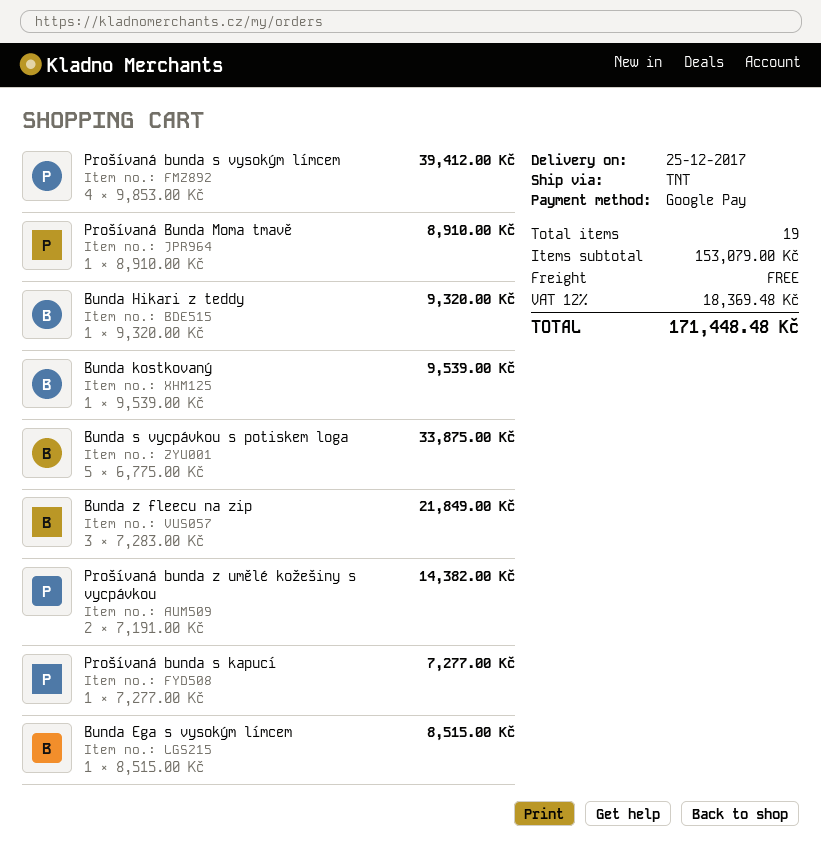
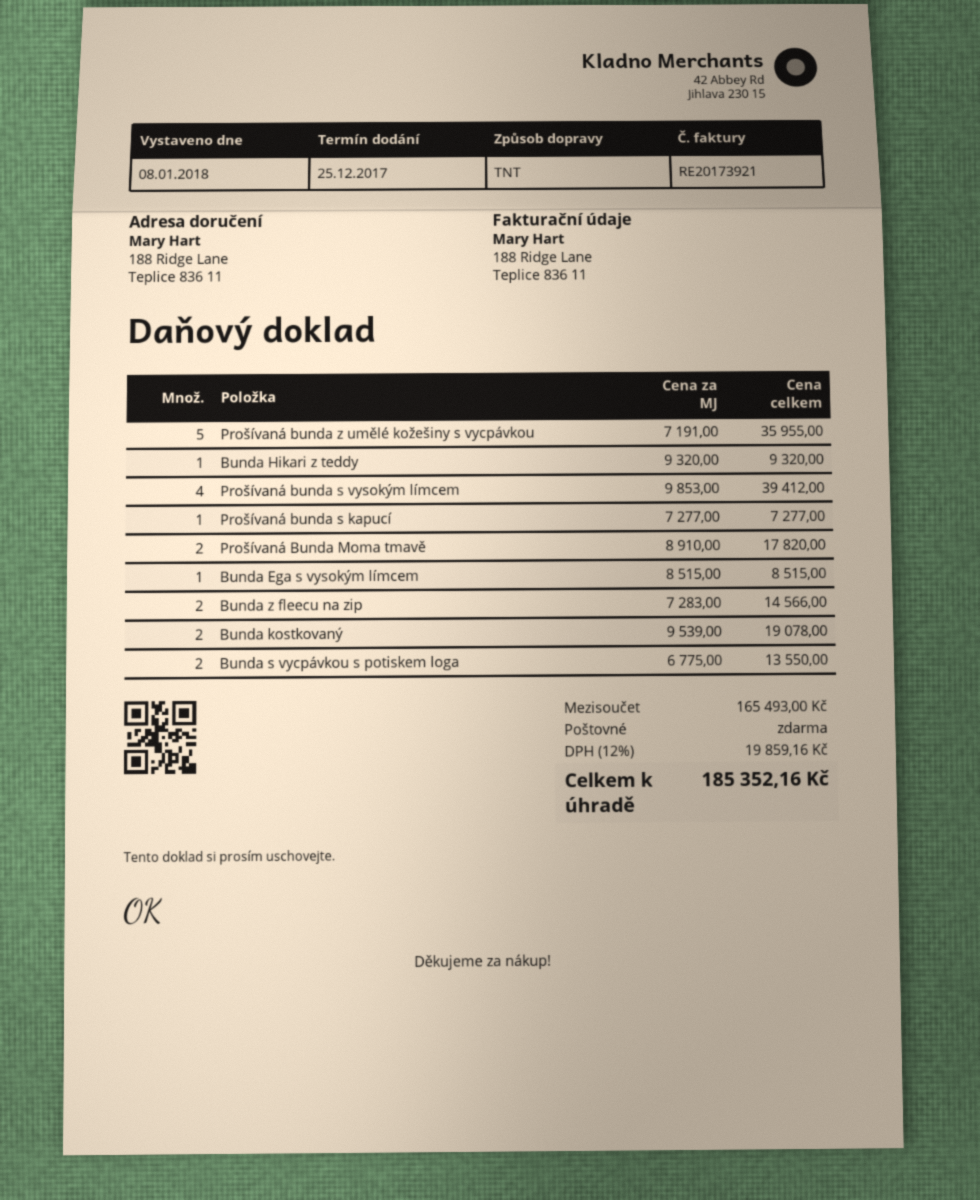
Prošívaná Bunda Moma tmavě: 1 x 8910.00 = 8910.00 -> 2 x 8910.00 = 17820.00
Bunda kostkovaný: 1 x 9539.00 = 9539.00 -> 2 x 9539.00 = 19078.00
Bunda s vycpávkou s potiskem loga: 5 x 6775.00 = 33875.00 -> 2 x 6775.00 = 13550.00
Bunda z fleecu na zip: 3 x 7283.00 = 21849.00 -> 2 x 7283.00 = 14566.00
Prošívaná bunda z umělé kožešiny s vycpávkou: 2 x 7191.00 = 14382.00 -> 5 x 7191.00 = 35955.00
subtotal: 153079.00 -> 165493.00
tax: 12% = 18369.48 -> 12% = 19859.16
total: 171448.48 -> 185352.16

